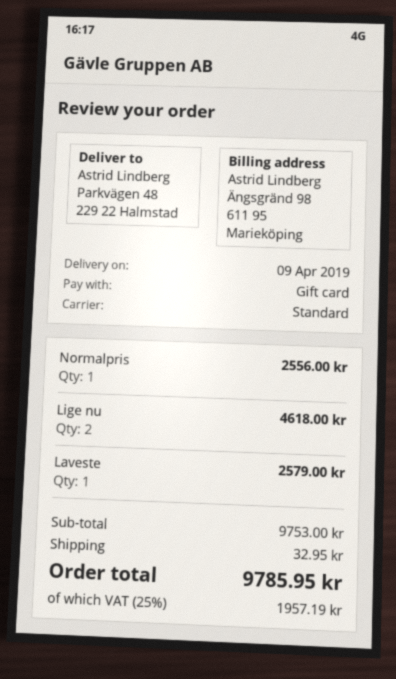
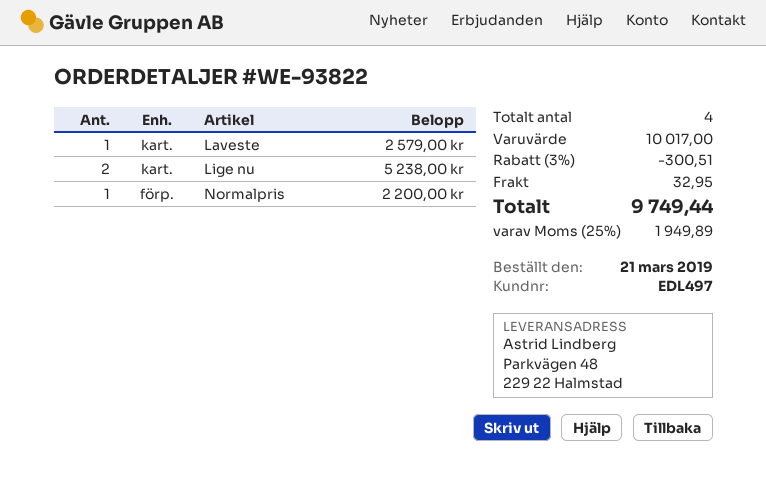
Normalpris: 1 for 2556.00 -> 1 for 2200.00
Lige nu: 2 for 4618.00 -> 2 for 5238.00
subtotal: 9753.00 -> 10017.00
discount: none -> 3% = 300.51
tax: 25% = 1957.19 -> 25% = 1949.89
total: 9785.95 -> 9749.44

